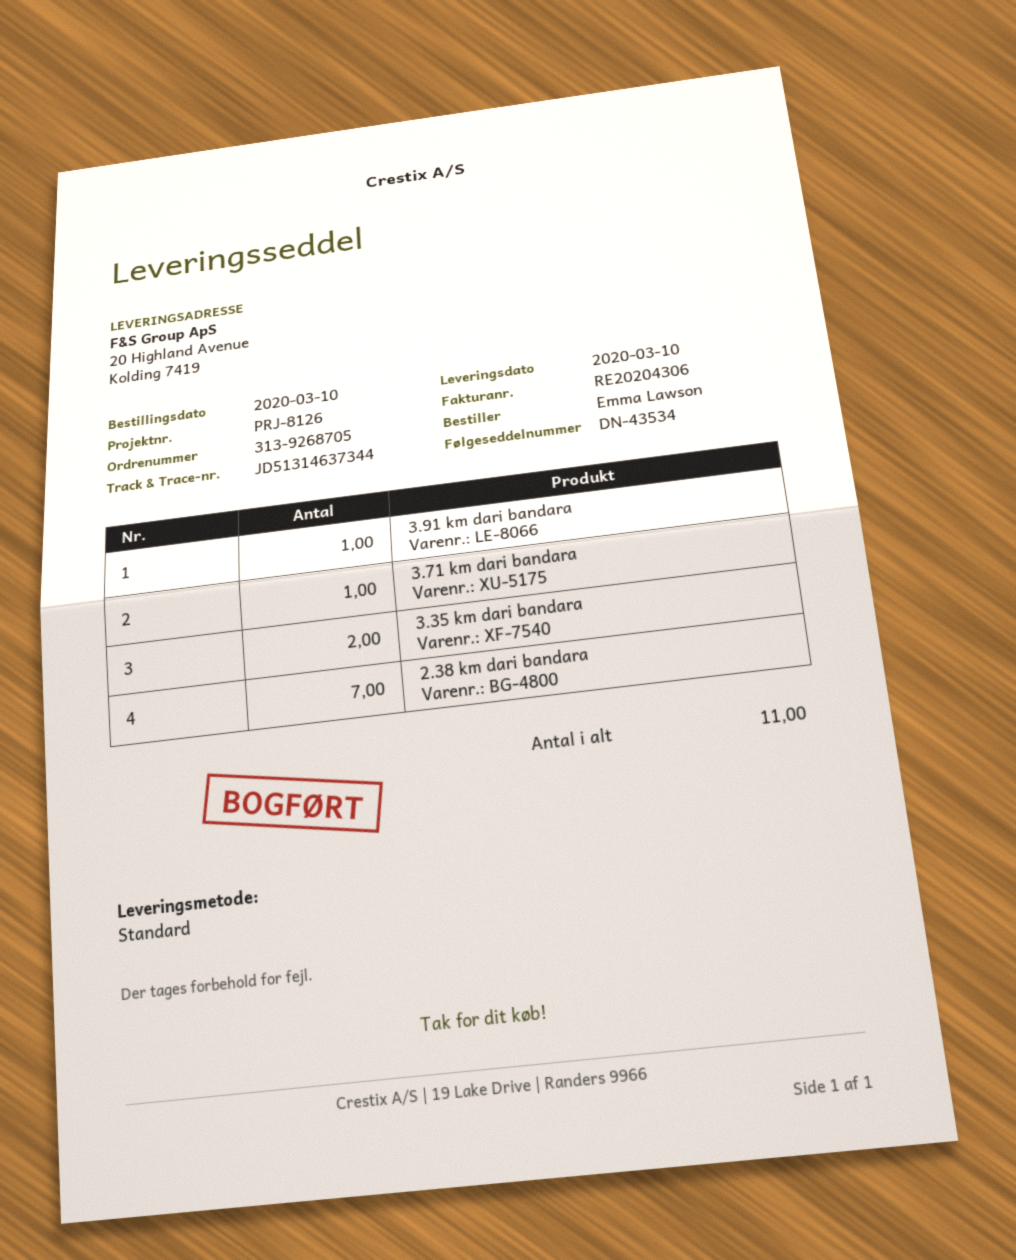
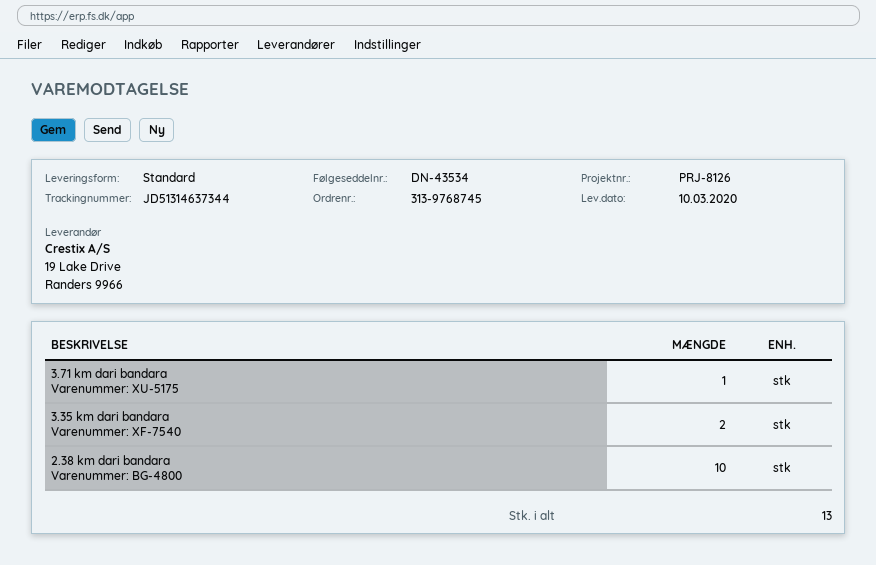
order number: 313-9268705 -> 313-9768745
3.91 km dari bandara: 1 -> none
2.38 km dari bandara: 7 -> 10
total quantity: 11 -> 13

